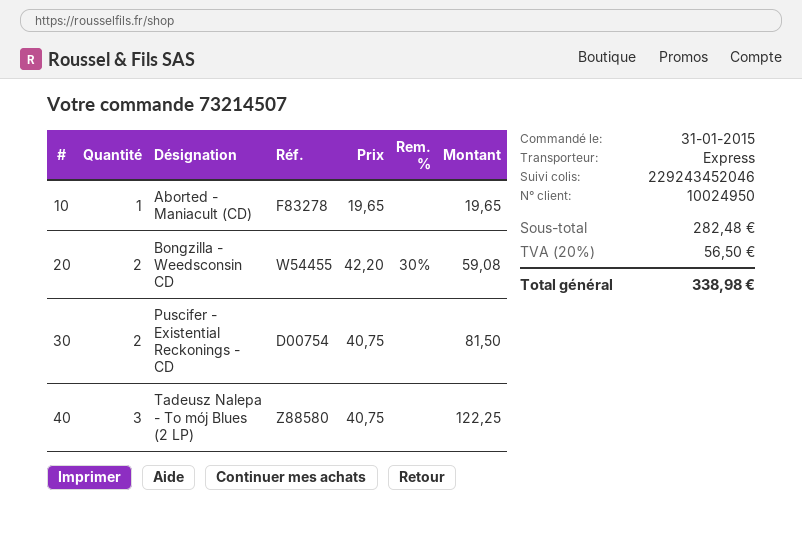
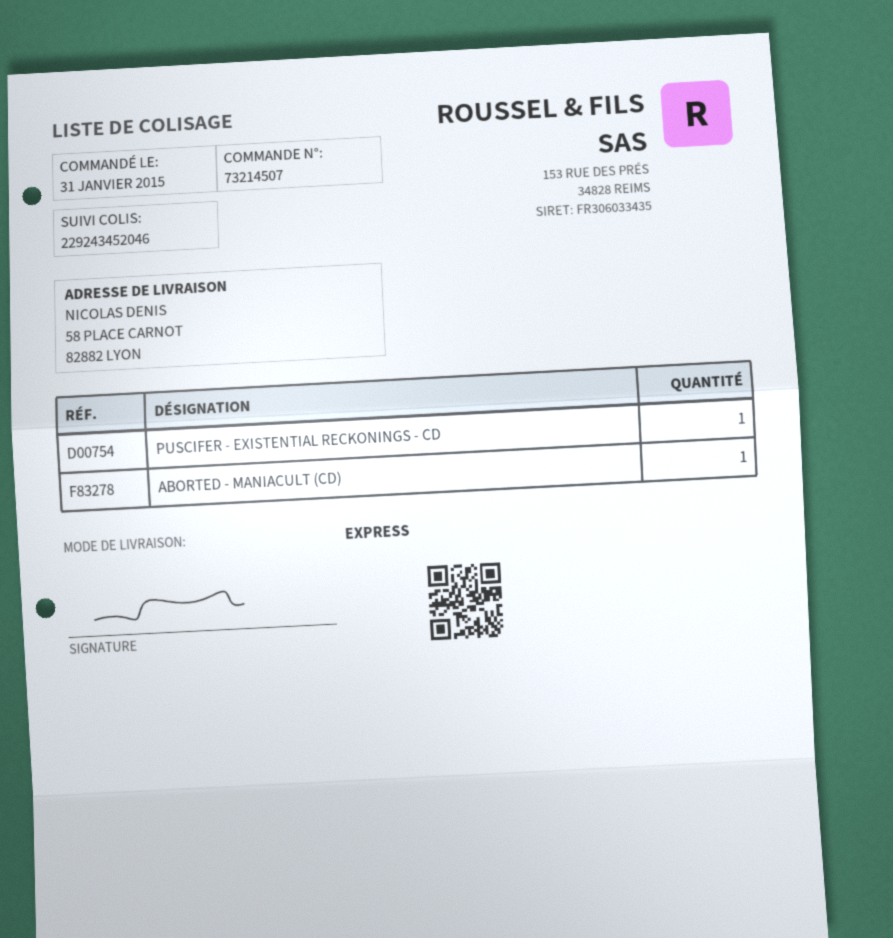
Bongzilla - Weedsconsin CD: 2 -> none
Puscifer - Existential Reckonings - CD: 2 -> 1
Tadeusz Nalepa - To mój Blues (2 LP): 3 -> none

